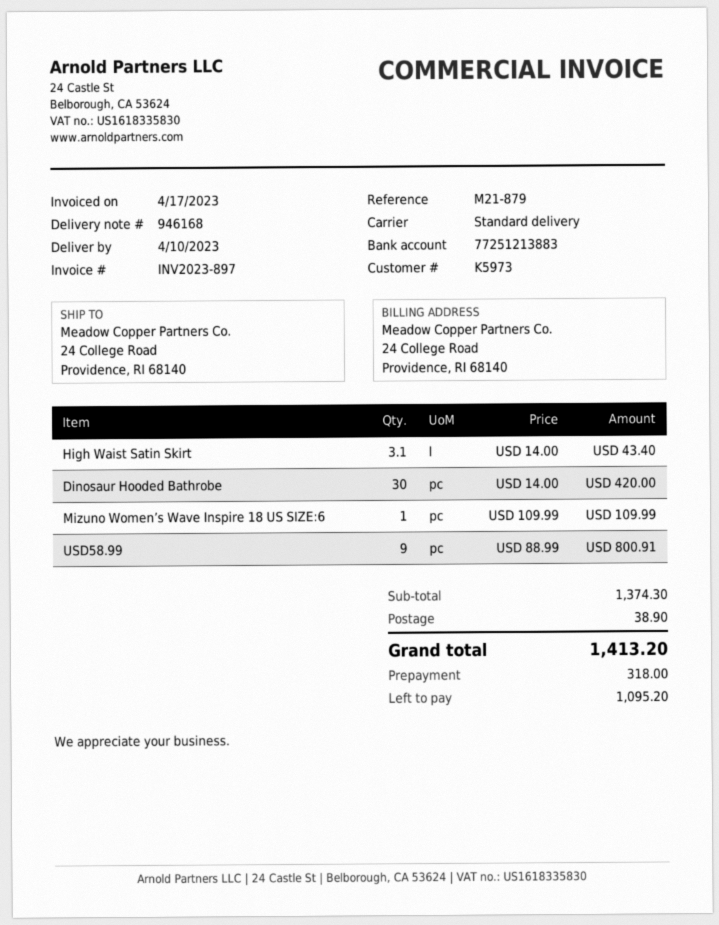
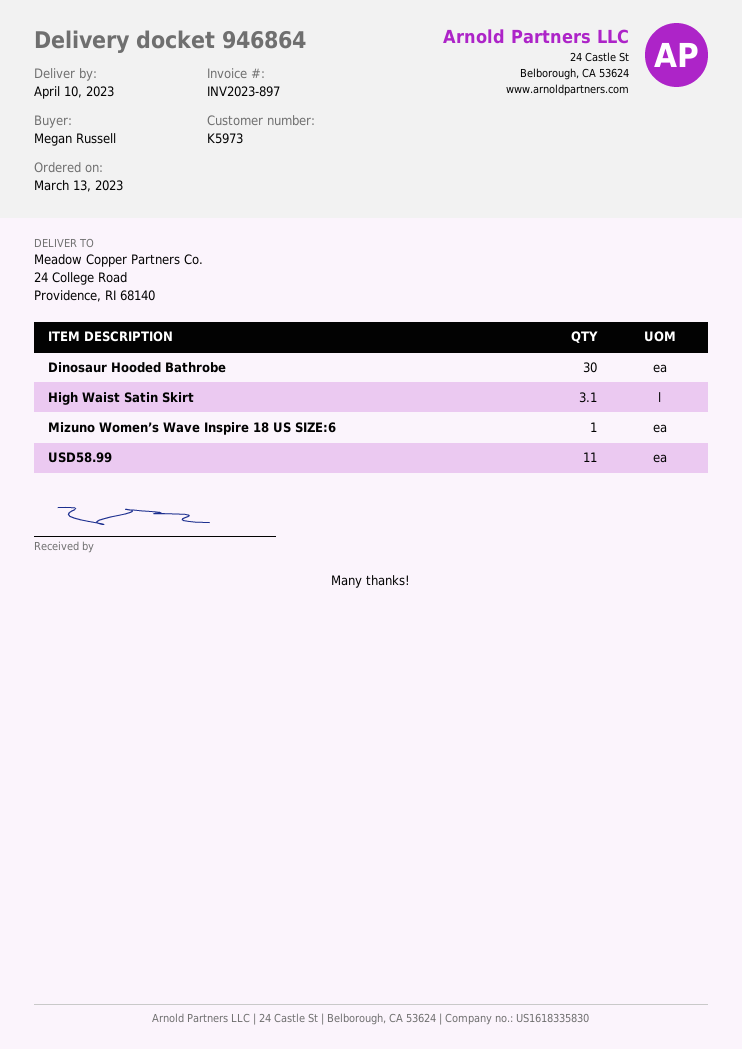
delivery note number: 946168 -> 946864
USD58.99: 9 -> 11

